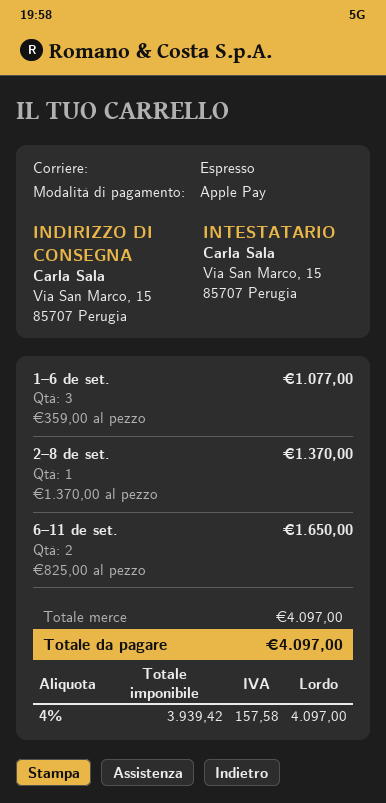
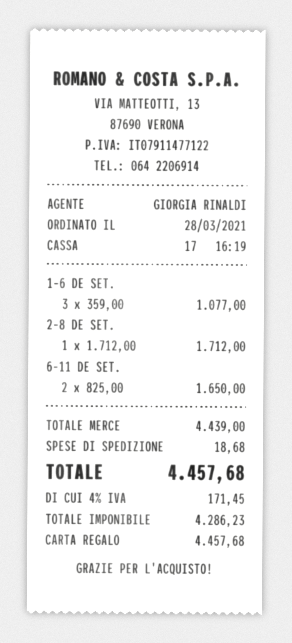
payment method: Apple Pay -> gift card
2–8 de set.: 1 x 1370.00 = 1370.00 -> 1 x 1712.00 = 1712.00
subtotal: 4097.00 -> 4439.00
shipping: none -> 18.68
net: 3939.42 -> 4286.23
tax: 4% = 157.58 -> 4% = 171.45
total: 4097.00 -> 4457.68

